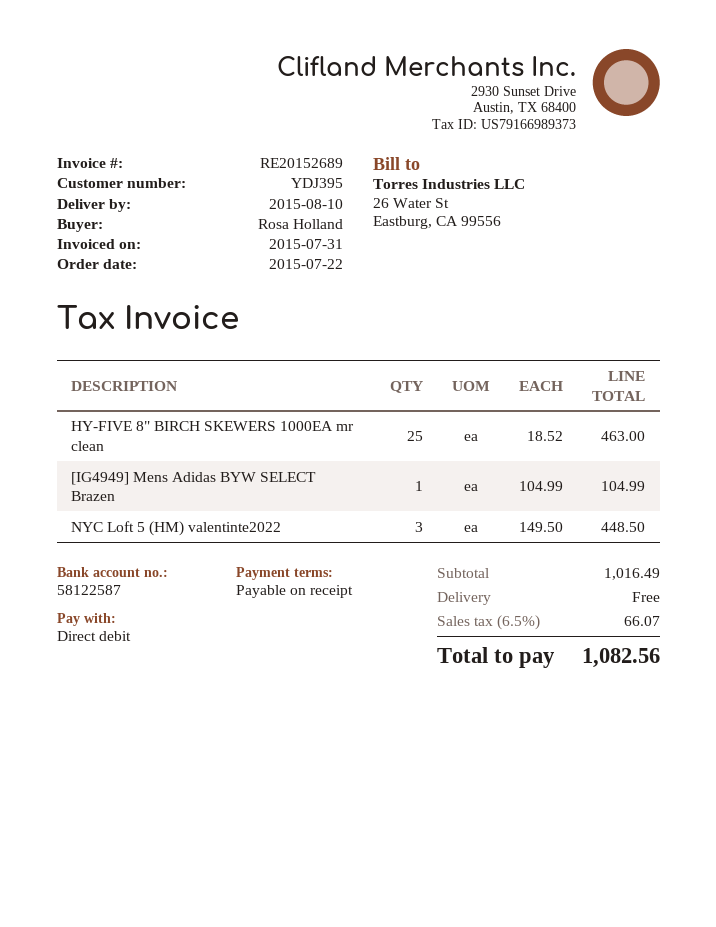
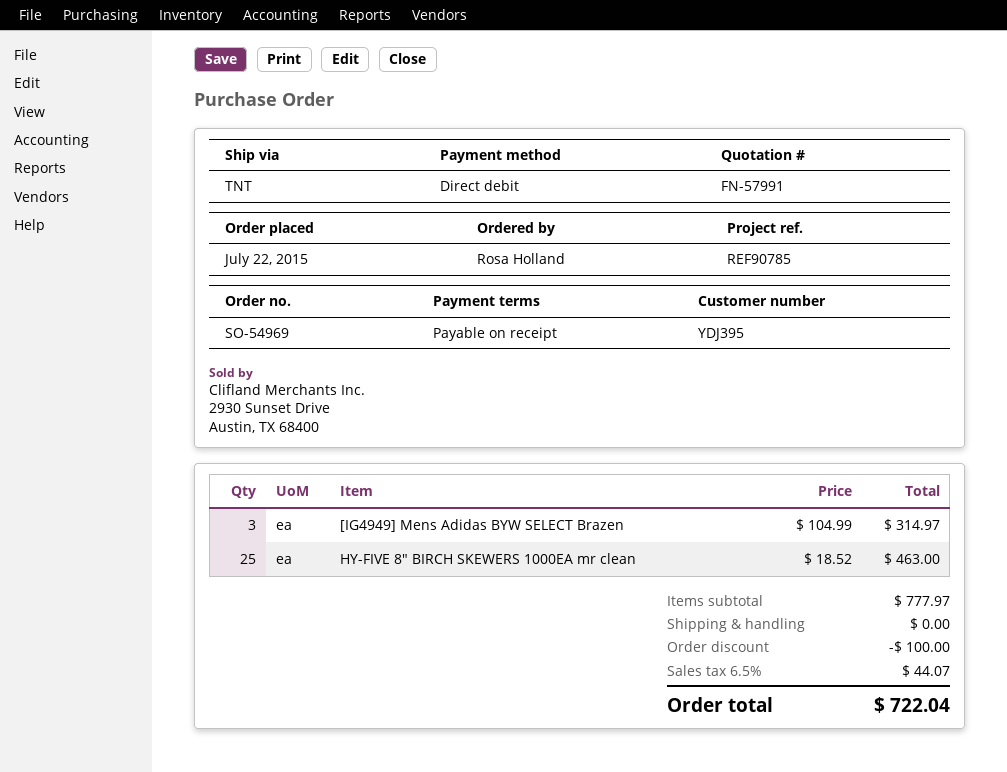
[IG4949] Mens Adidas BYW SELECT Brazen: 1 x 104.99 = 104.99 -> 3 x 104.99 = 314.97
NYC Loft 5 (HM) valentinte2022: 3 x 149.50 = 448.50 -> none
subtotal: 1016.49 -> 777.97
discount: none -> 100.00
tax: 6.5% = 66.07 -> 6.5% = 44.07
total: 1082.56 -> 722.04

